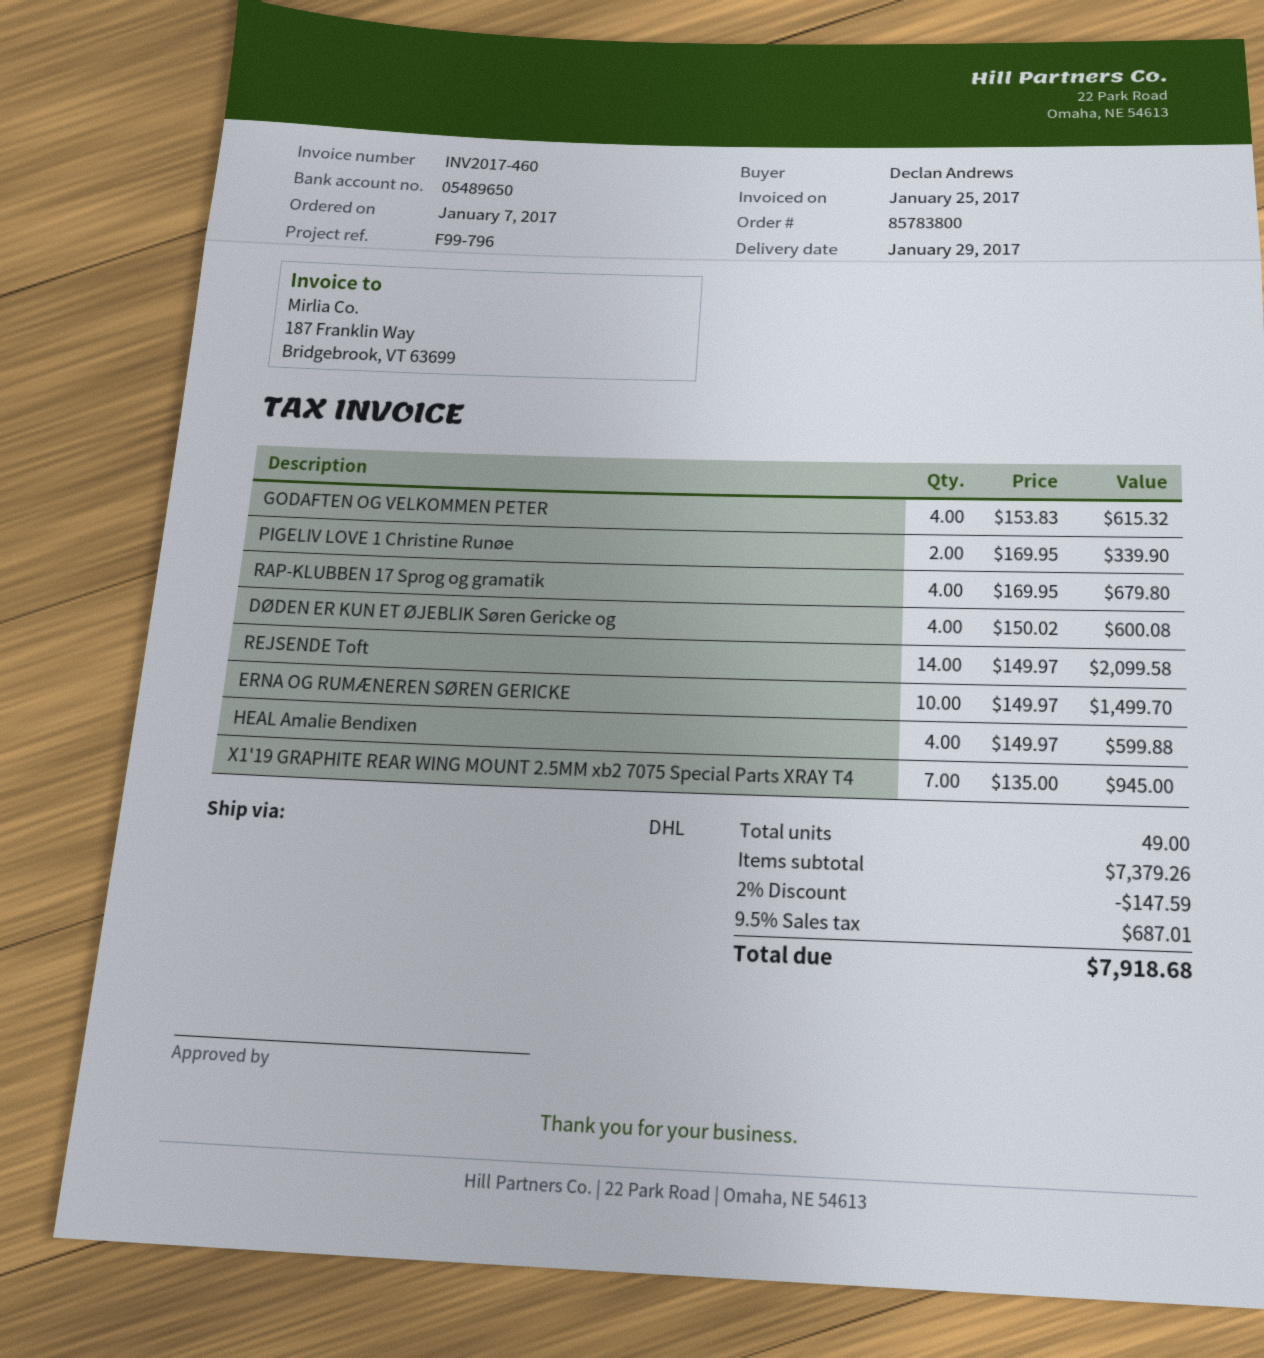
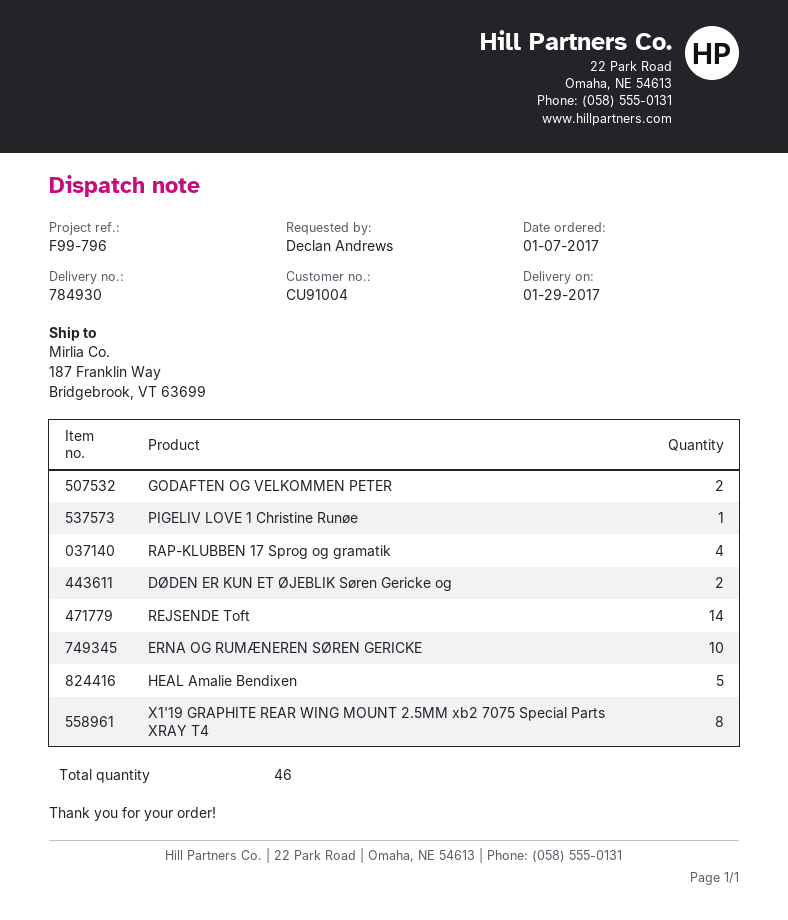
GODAFTEN OG VELKOMMEN PETER: 4 -> 2
PIGELIV LOVE 1 Christine Runøe: 2 -> 1
DØDEN ER KUN ET ØJEBLIK Søren Gericke og: 4 -> 2
HEAL Amalie Bendixen: 4 -> 5
X1'19 GRAPHITE REAR WING MOUNT 2.5MM xb2 7075 Special Parts XRAY T4: 7 -> 8
total quantity: 49 -> 46

